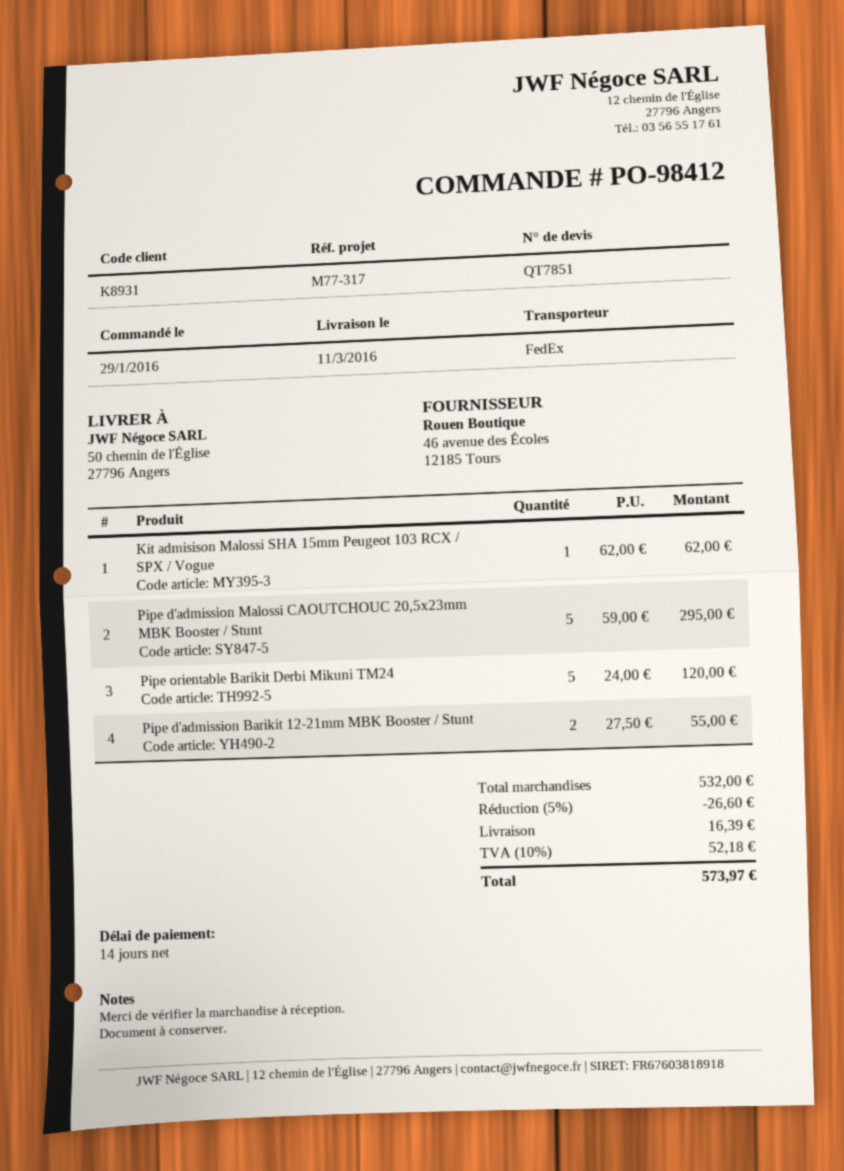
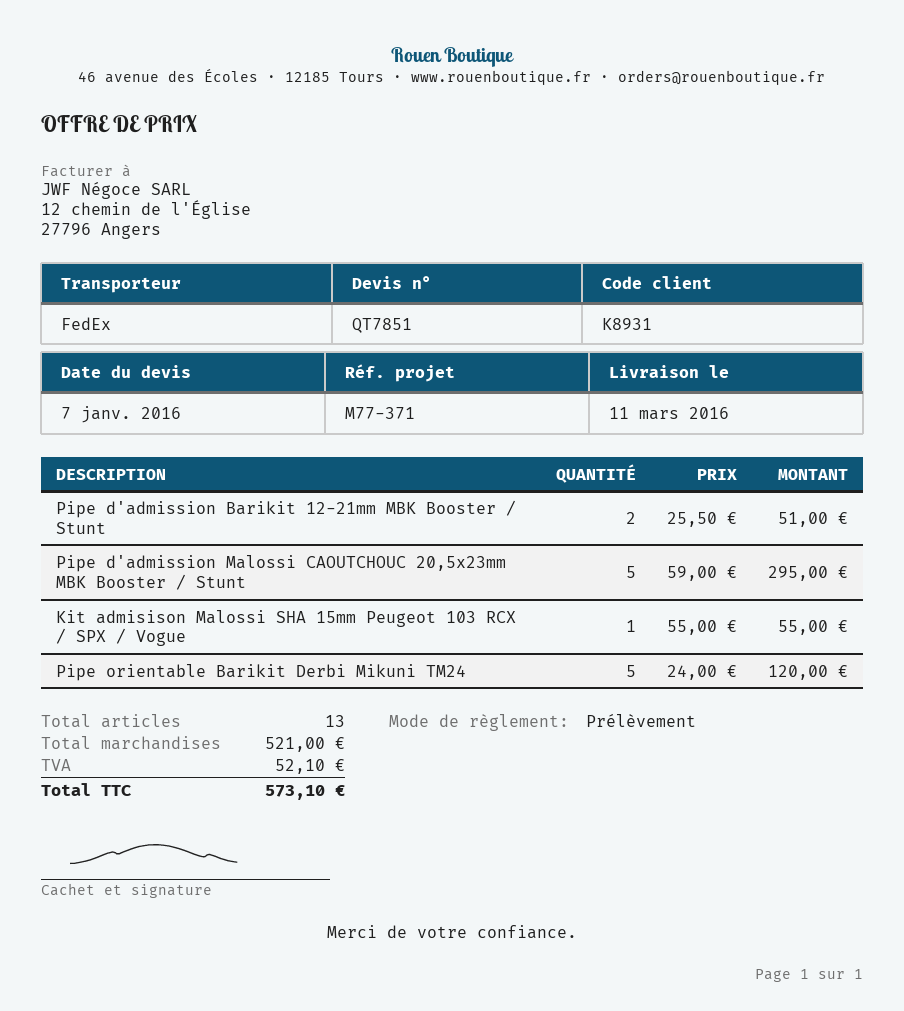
reference: M77-317 -> M77-371
Kit admisison Malossi SHA 15mm Peugeot 103 RCX / SPX / Vogue: 1 x 62.00 = 62.00 -> 1 x 55.00 = 55.00
Pipe d'admission Barikit 12-21mm MBK Booster / Stunt: 2 x 27.50 = 55.00 -> 2 x 25.50 = 51.00
subtotal: 532.00 -> 521.00
discount: 5% = 26.60 -> none
shipping: 16.39 -> none
tax: 52.18 -> 52.10
total: 573.97 -> 573.10

